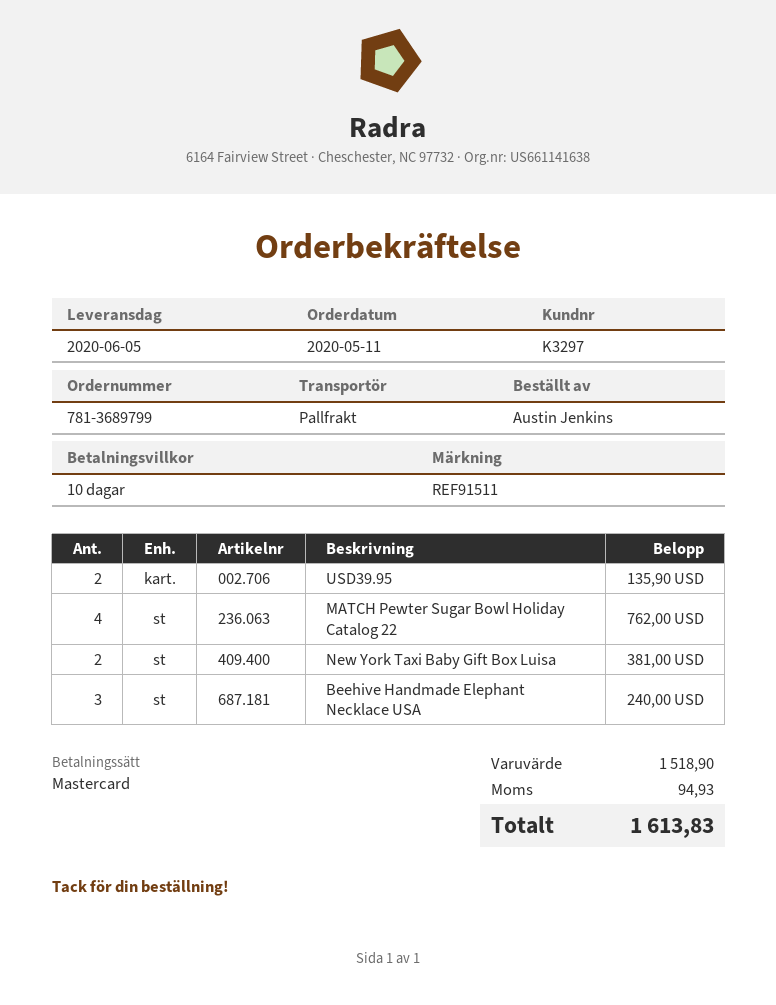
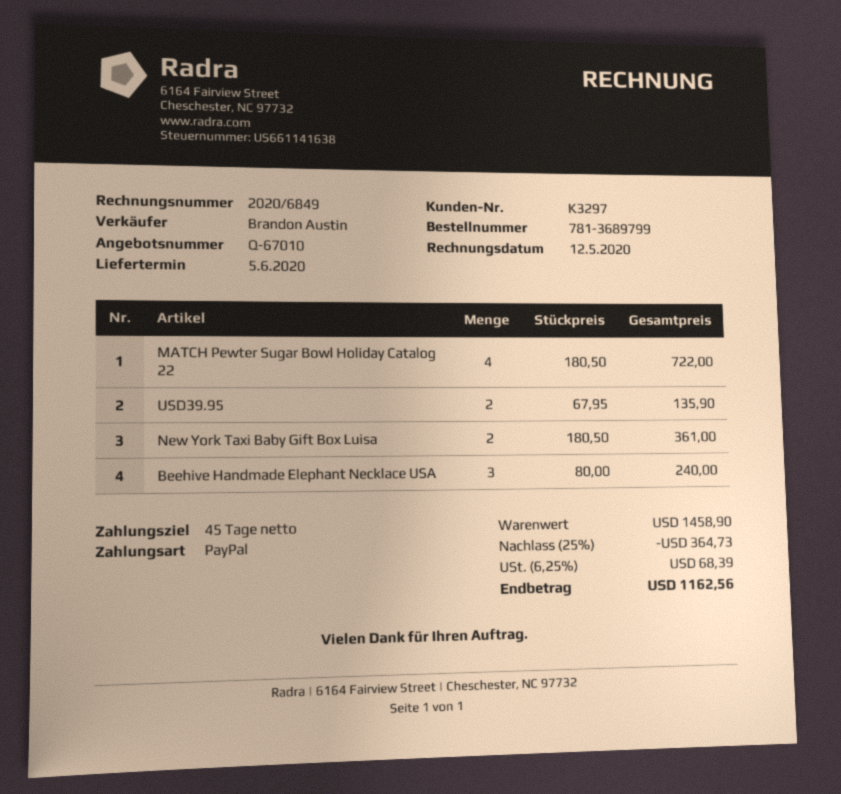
payment terms: 10 days -> 45 days
payment method: Mastercard -> PayPal
MATCH Pewter Sugar Bowl Holiday Catalog 22: 4 for 762.00 -> 4 for 722.00
New York Taxi Baby Gift Box Luisa: 2 for 381.00 -> 2 for 361.00
subtotal: 1518.90 -> 1458.90
discount: none -> 25% = 364.73
tax: 94.93 -> 68.39
total: 1613.83 -> 1162.56

